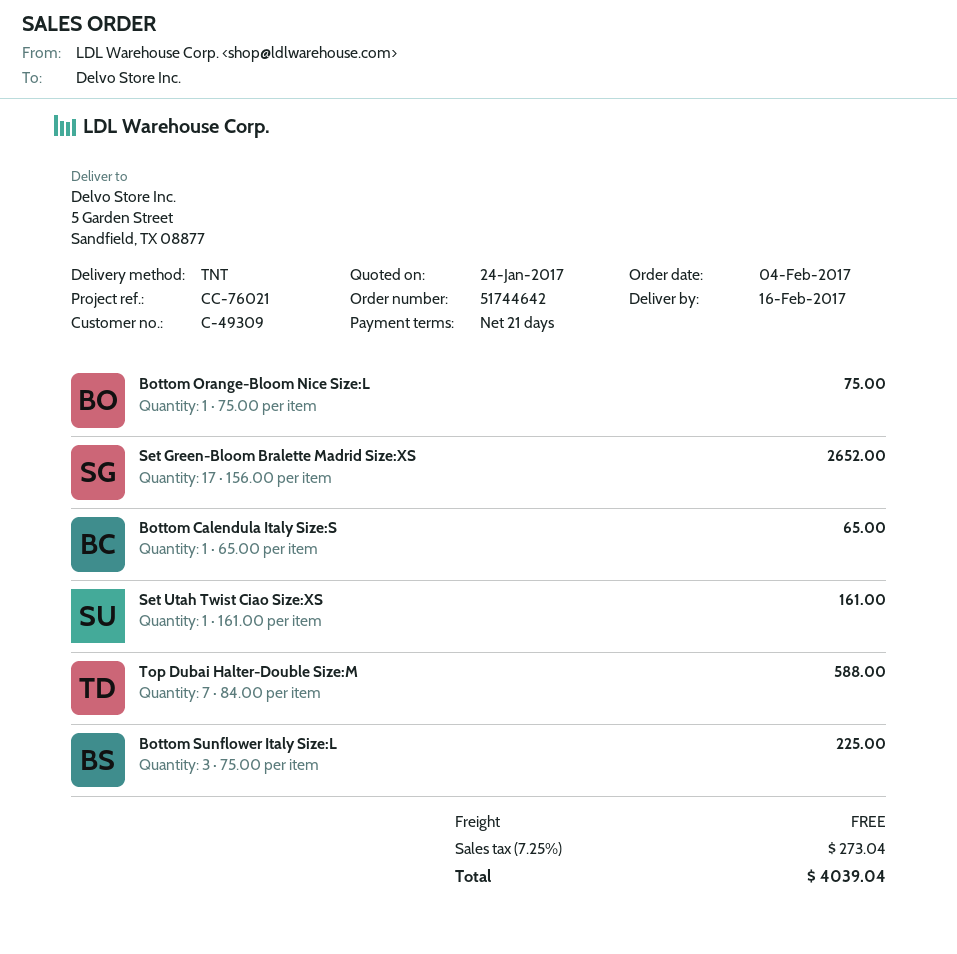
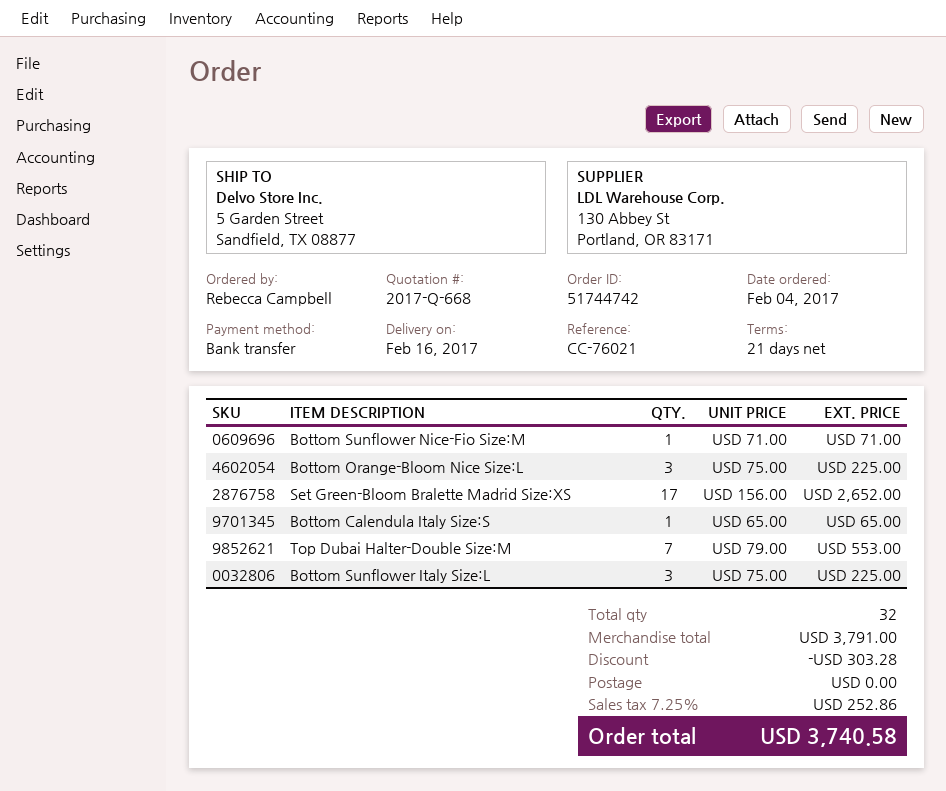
order number: 51744642 -> 51744742
Bottom Orange-Bloom Nice Size:L: 1 x 75.00 = 75.00 -> 3 x 75.00 = 225.00
Set Utah Twist Ciao Size:XS: 1 x 161.00 = 161.00 -> none
Top Dubai Halter-Double Size:M: 7 x 84.00 = 588.00 -> 7 x 79.00 = 553.00
Bottom Sunflower Nice-Fio Size:M: none -> 1 x 71.00 = 71.00
discount: none -> 303.28
tax: 7.25% = 273.04 -> 7.25% = 252.86
total: 4039.04 -> 3740.58

